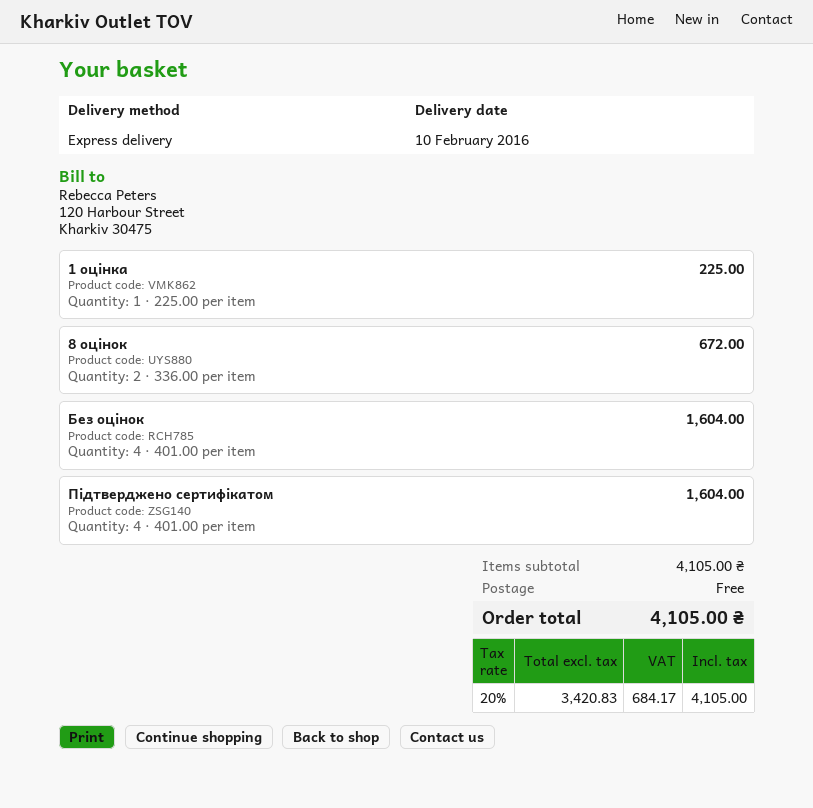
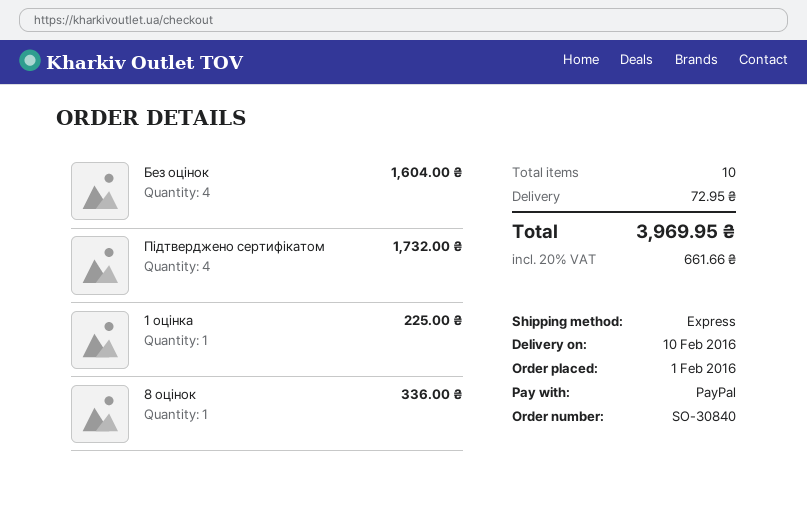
8 оцінок: 2 for 672.00 -> 1 for 336.00
Підтверджено сертифікатом: 4 for 1604.00 -> 4 for 1732.00
shipping: 0.00 -> 72.95
tax: 20% = 684.17 -> 20% = 661.66
total: 4105.00 -> 3969.95

